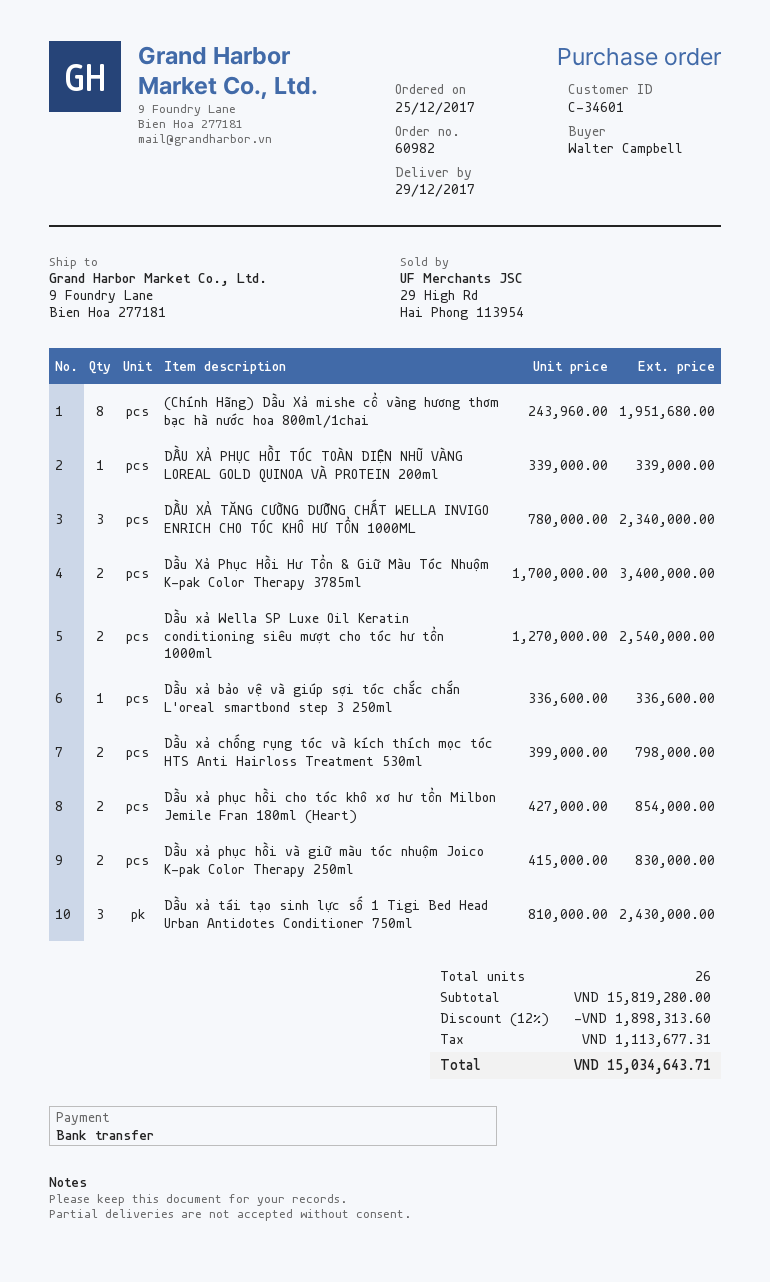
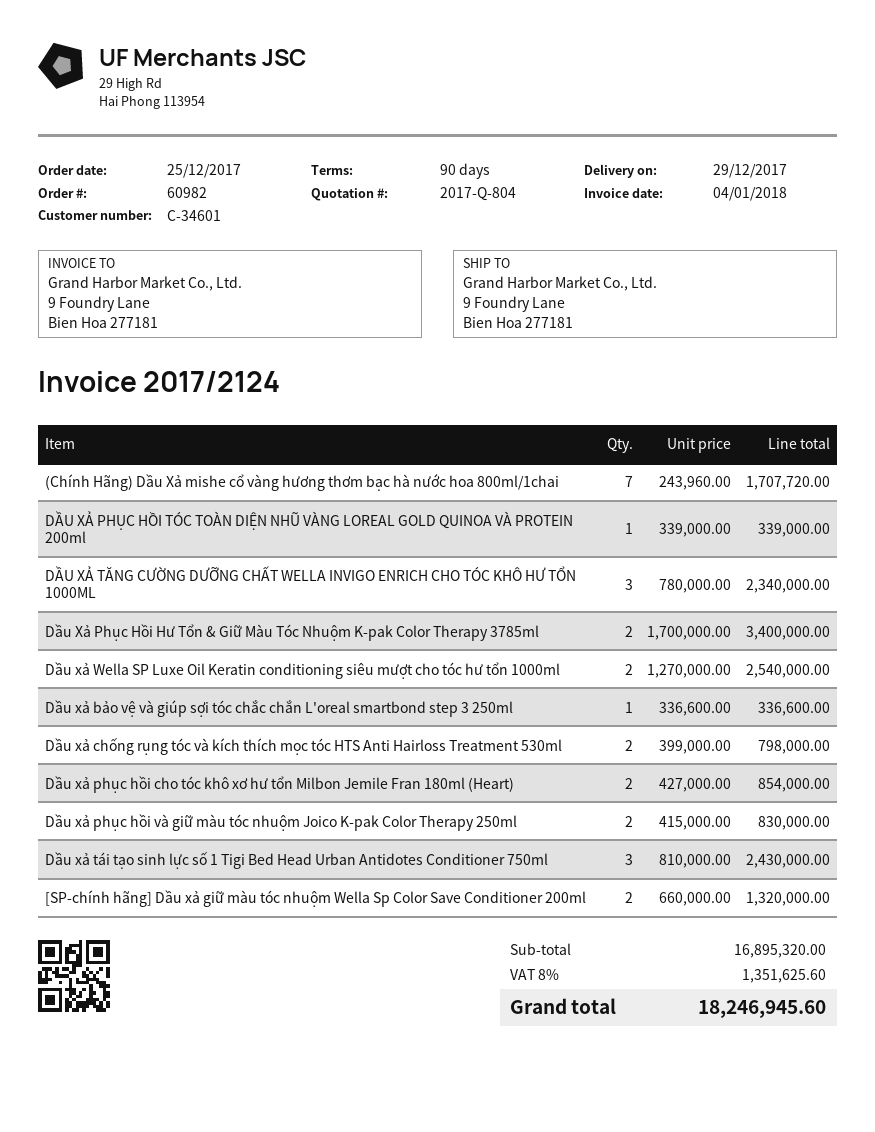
(Chính Hãng) Dầu Xả mishe cổ vàng hương thơm bạc hà nước hoa 800ml/1chai: 8 x 243960.00 = 1951680.00 -> 7 x 243960.00 = 1707720.00
[SP-chính hãng] Dầu xả giữ màu tóc nhuộm Wella Sp Color Save Conditioner 200ml: none -> 2 x 660000.00 = 1320000.00
subtotal: 15819280.00 -> 16895320.00
discount: 12% = 1898313.60 -> none
tax: 1113677.31 -> 1351625.60
total: 15034643.71 -> 18246945.60

